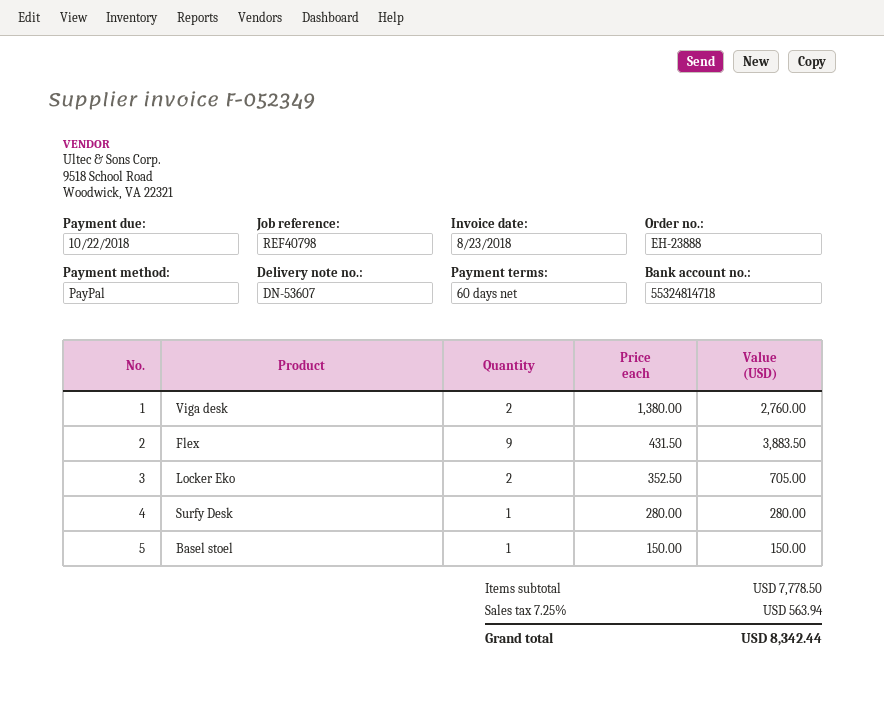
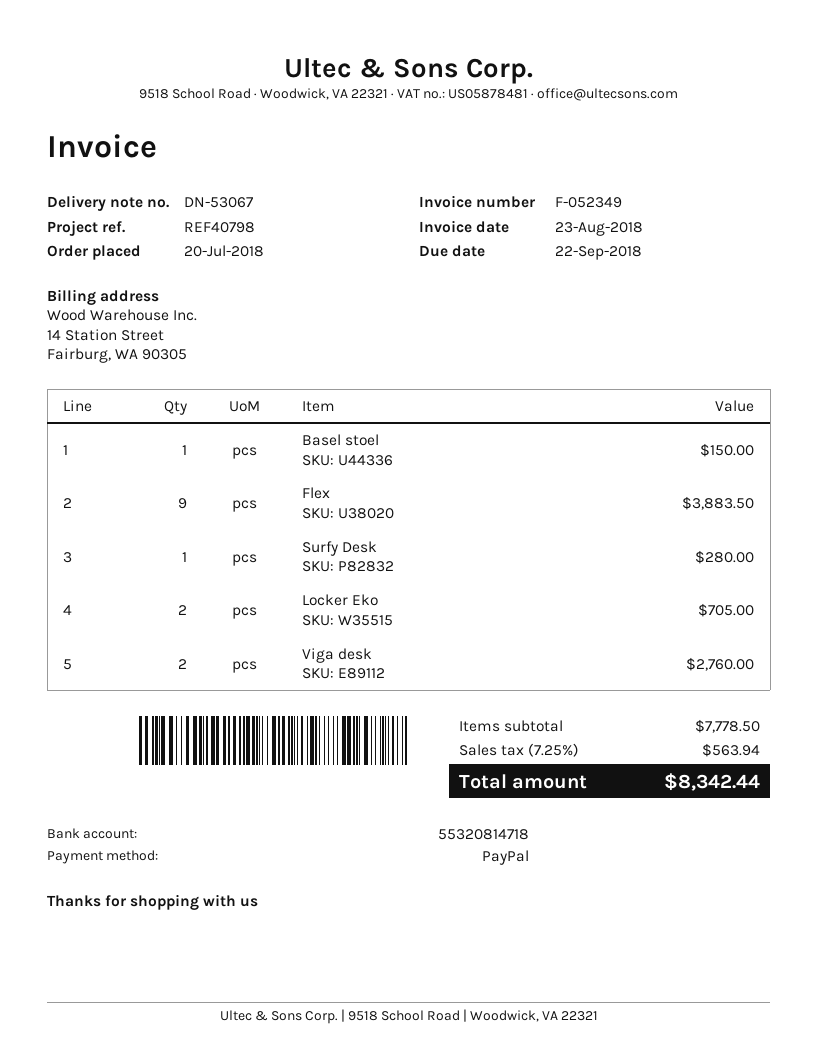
delivery note number: DN-53607 -> DN-53067
due date: 2018-10-22 -> 2018-09-22
bank account: 55324814718 -> 55320814718

